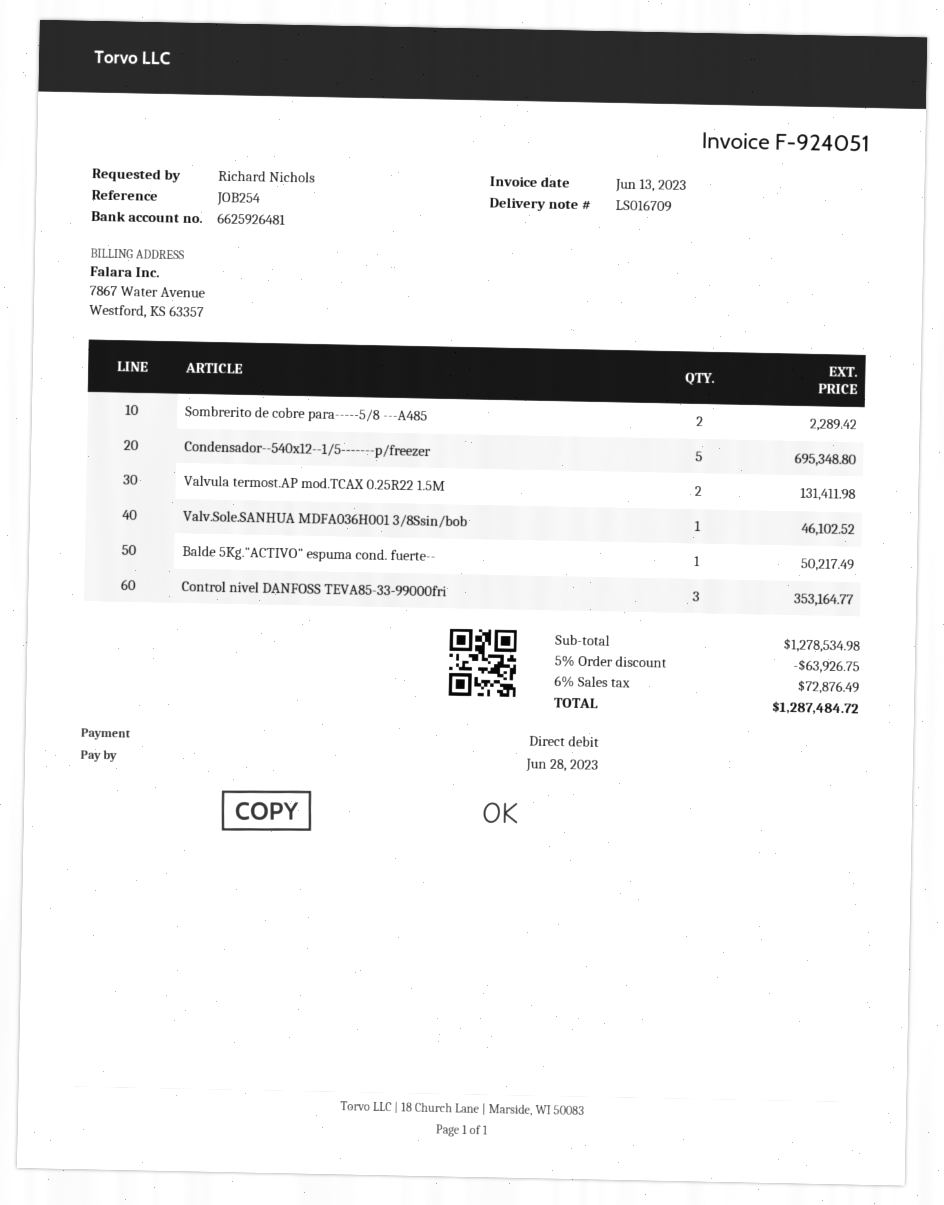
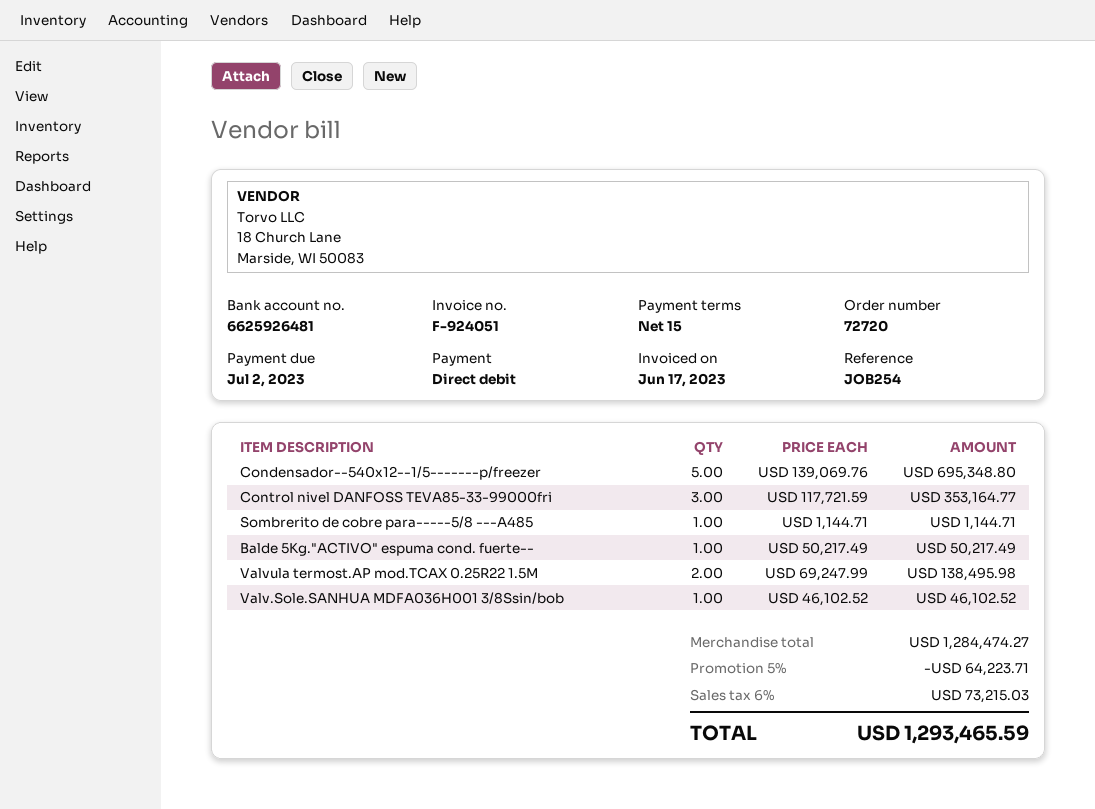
invoice date: 2023-06-13 -> 2023-06-17
due date: 2023-06-28 -> 2023-07-02
Sombrerito de cobre para-----5/8 ---A485: 2 for 2289.42 -> 1 for 1144.71
Valvula termost.AP mod.TCAX 0.25R22 1.5M: 2 for 131411.98 -> 2 for 138495.98
subtotal: 1278534.98 -> 1284474.27
discount: 5% = 63926.75 -> 5% = 64223.71
tax: 6% = 72876.49 -> 6% = 73215.03
total: 1287484.72 -> 1293465.59

